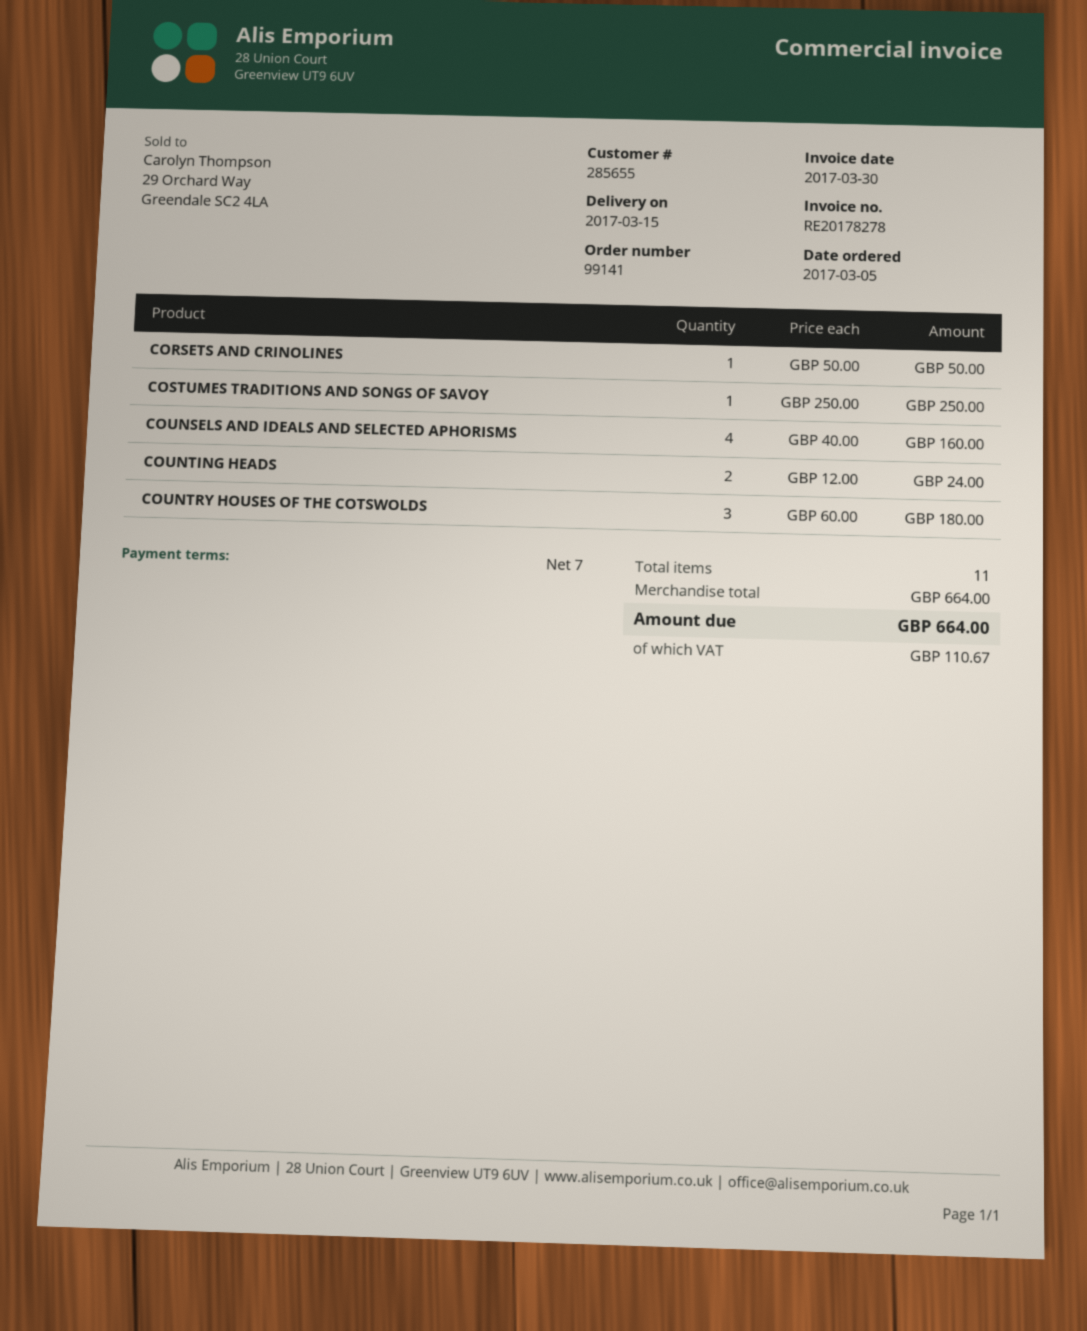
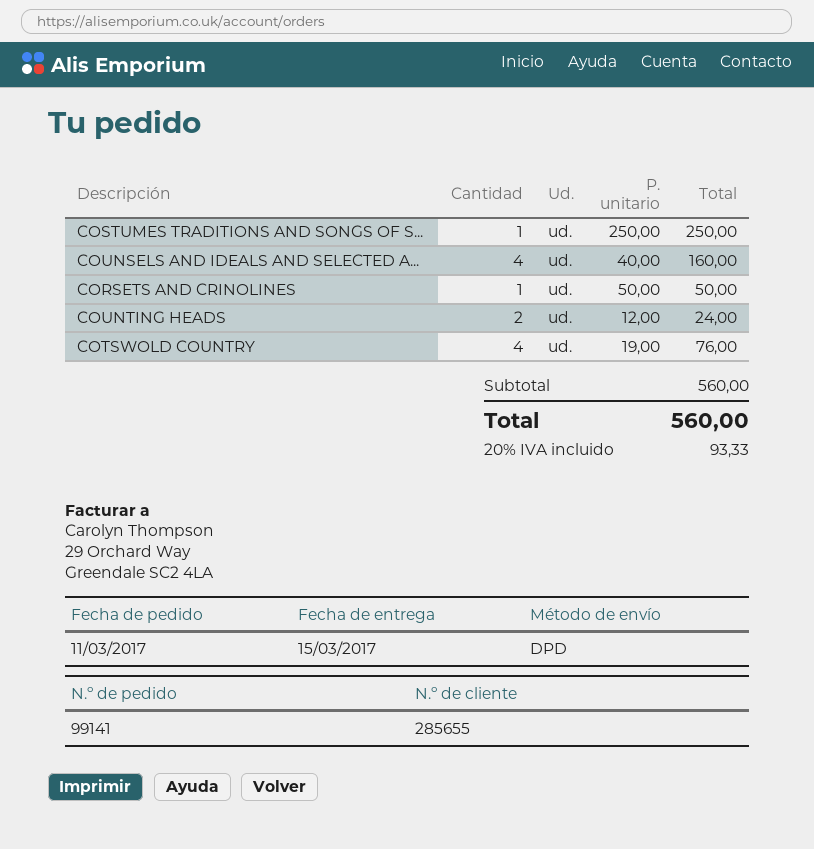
order date: 2017-03-05 -> 2017-03-11
COUNTRY HOUSES OF THE COTSWOLDS: 3 x 60.00 = 180.00 -> none
COTSWOLD COUNTRY: none -> 4 x 19.00 = 76.00
subtotal: 664.00 -> 560.00
tax: 110.67 -> 93.33
total: 664.00 -> 560.00

